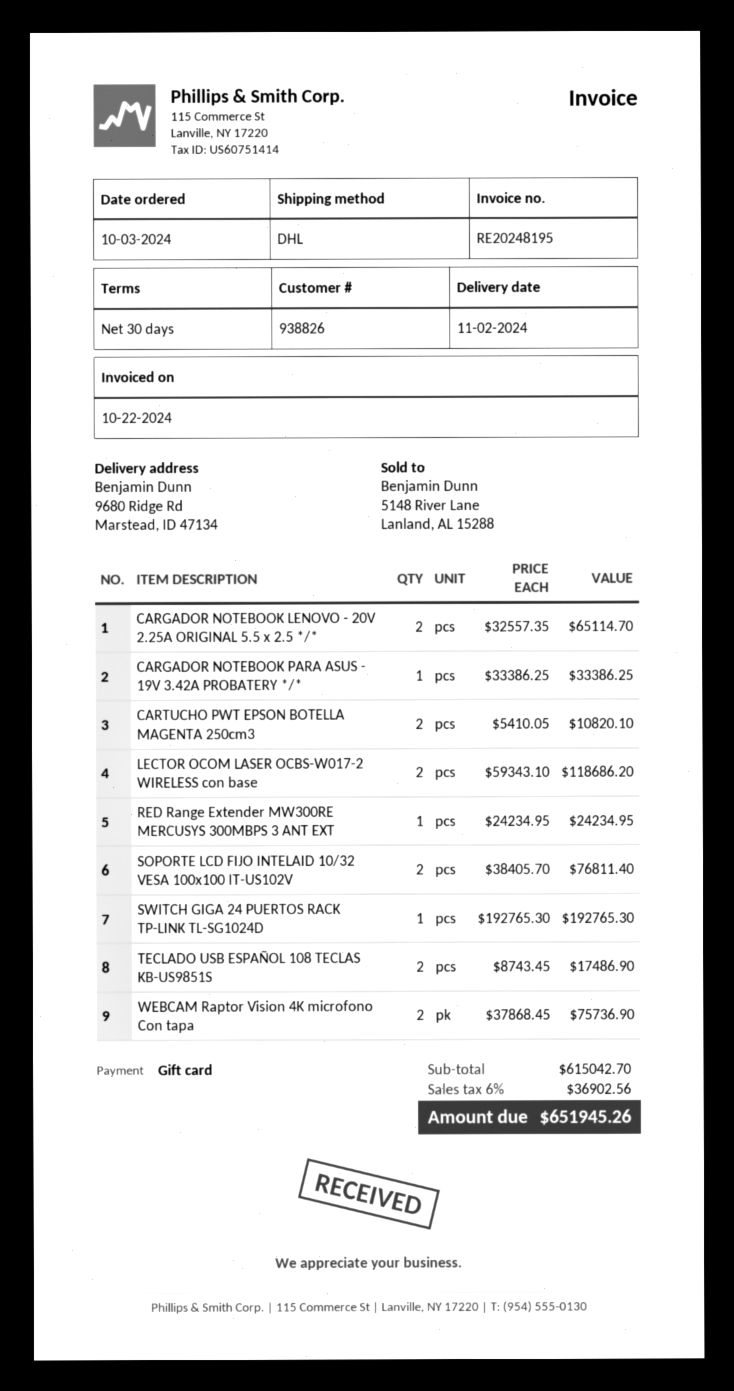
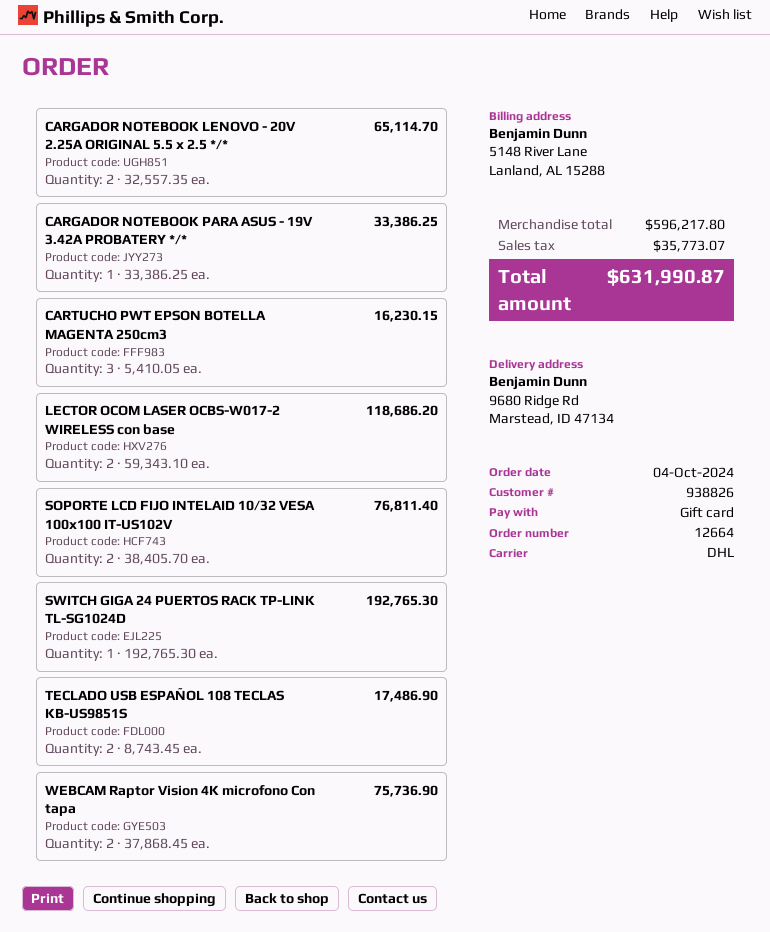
order date: 2024-10-03 -> 2024-10-04
CARTUCHO PWT EPSON BOTELLA MAGENTA 250cm3: 2 x 5410.05 = 10820.10 -> 3 x 5410.05 = 16230.15
RED Range Extender MW300RE MERCUSYS 300MBPS 3 ANT EXT: 1 x 24234.95 = 24234.95 -> none
subtotal: 615042.70 -> 596217.80
tax: 36902.56 -> 35773.07
total: 651945.26 -> 631990.87

